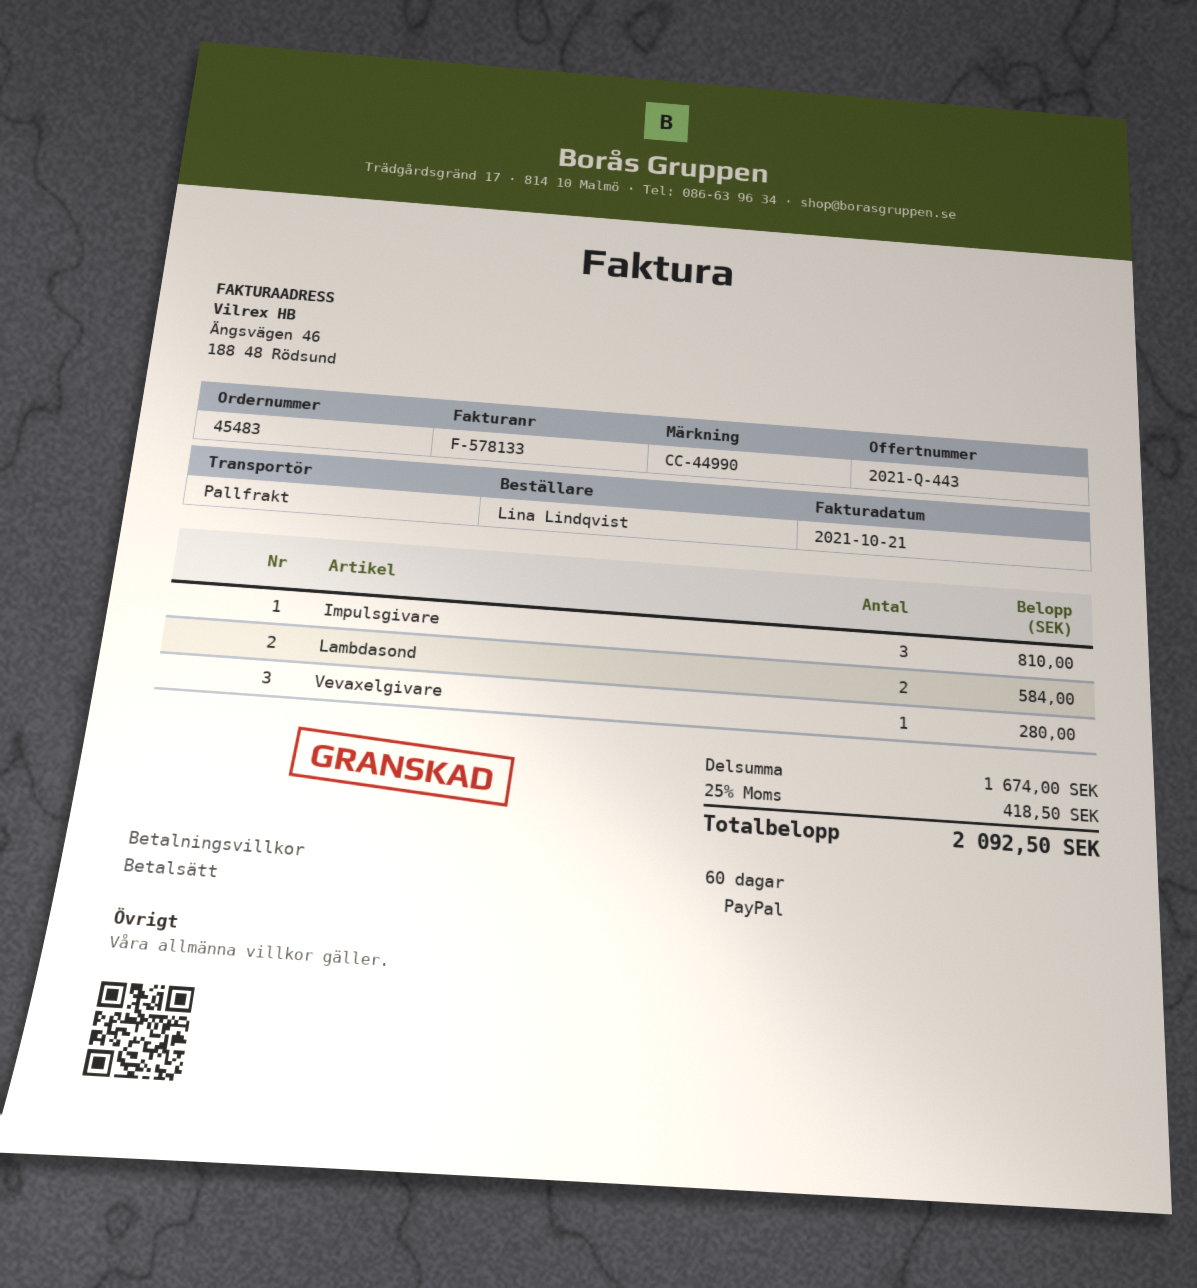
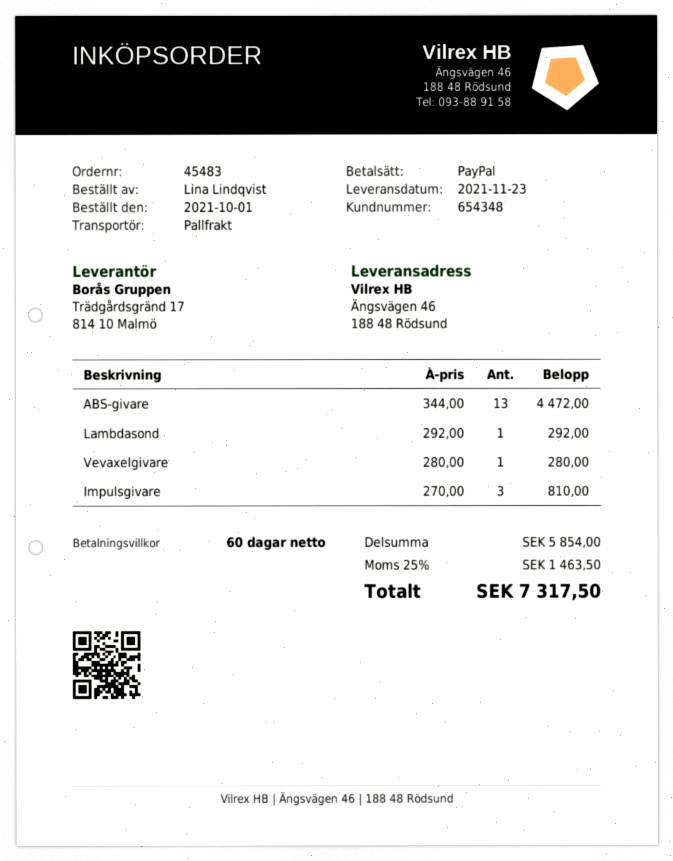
Lambdasond: 2 for 584.00 -> 1 for 292.00
ABS-givare: none -> 13 for 4472.00
subtotal: 1674.00 -> 5854.00
tax: 25% = 418.50 -> 25% = 1463.50
total: 2092.50 -> 7317.50

